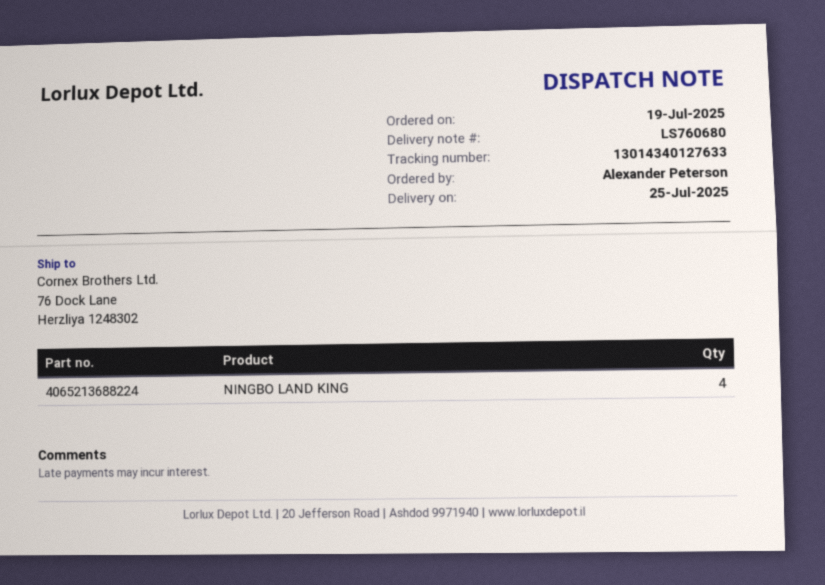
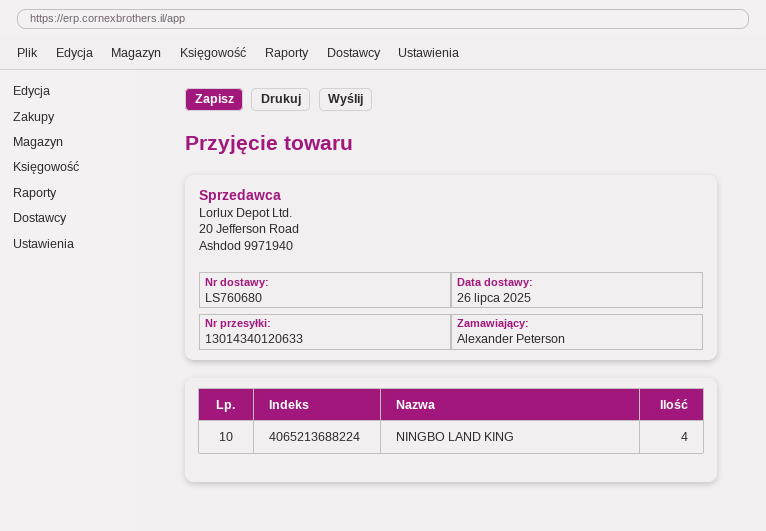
delivery date: 2025-07-25 -> 2025-07-26
tracking number: 13014340127633 -> 13014340120633

